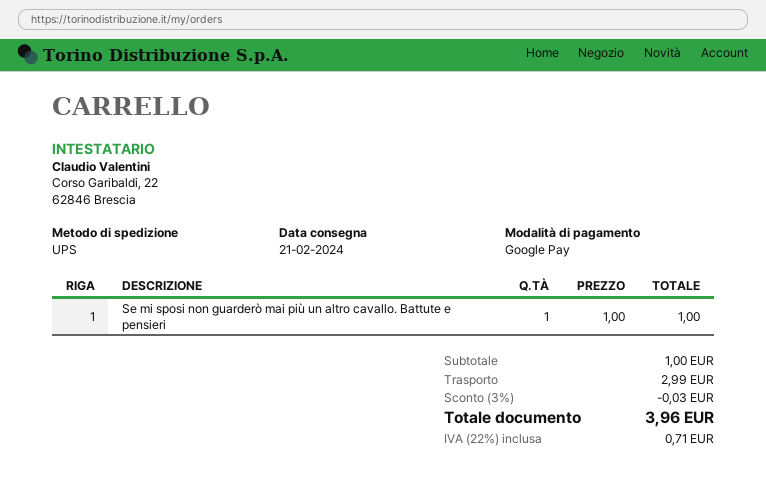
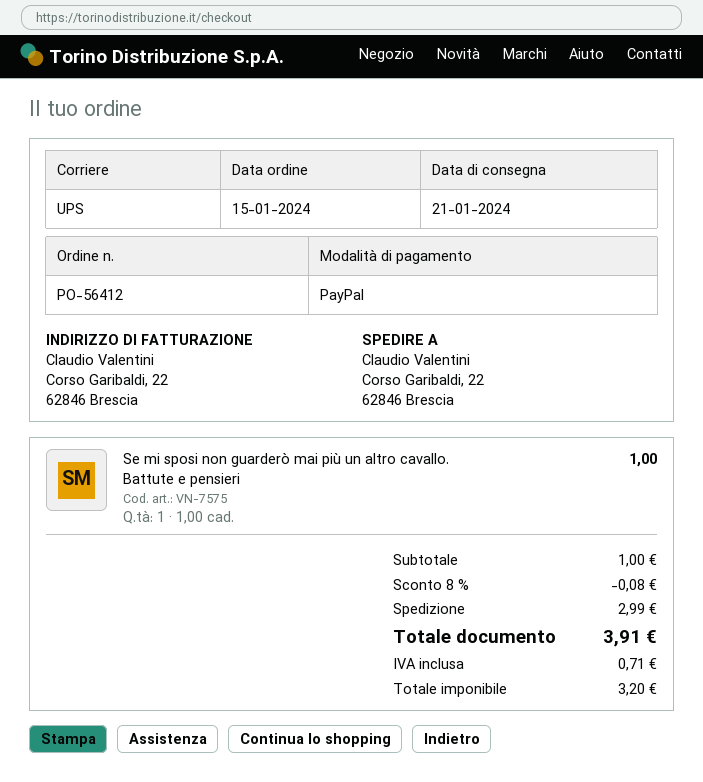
delivery date: 2024-02-21 -> 2024-01-21
payment method: Google Pay -> PayPal
discount: 3% = 0.03 -> 8% = 0.08
total: 3.96 -> 3.91

